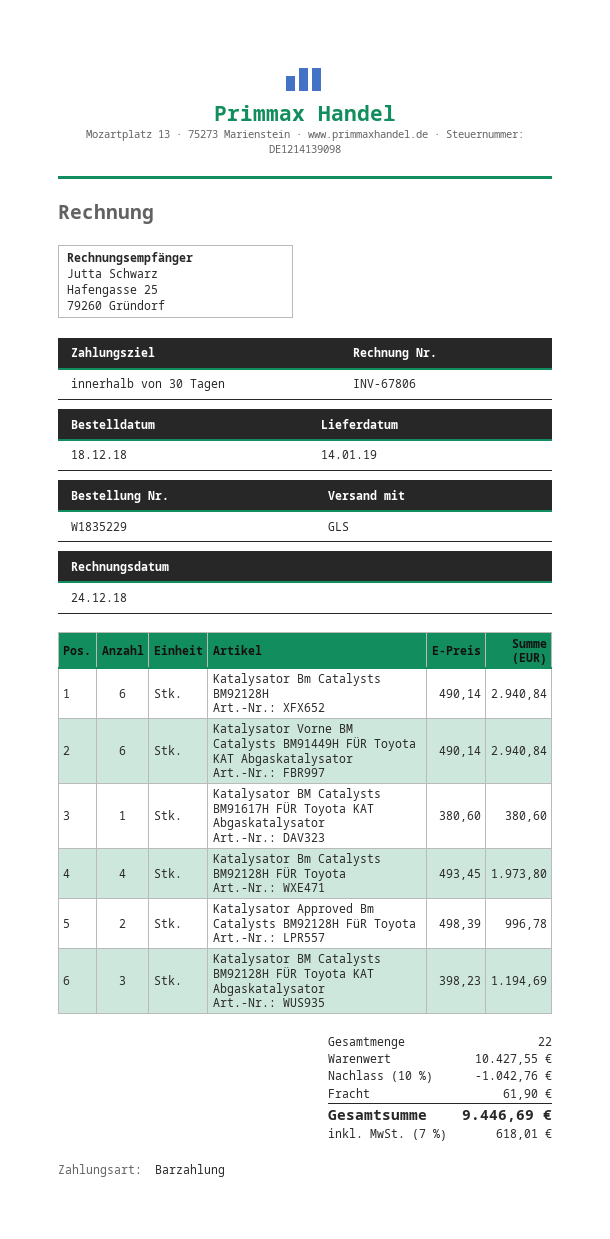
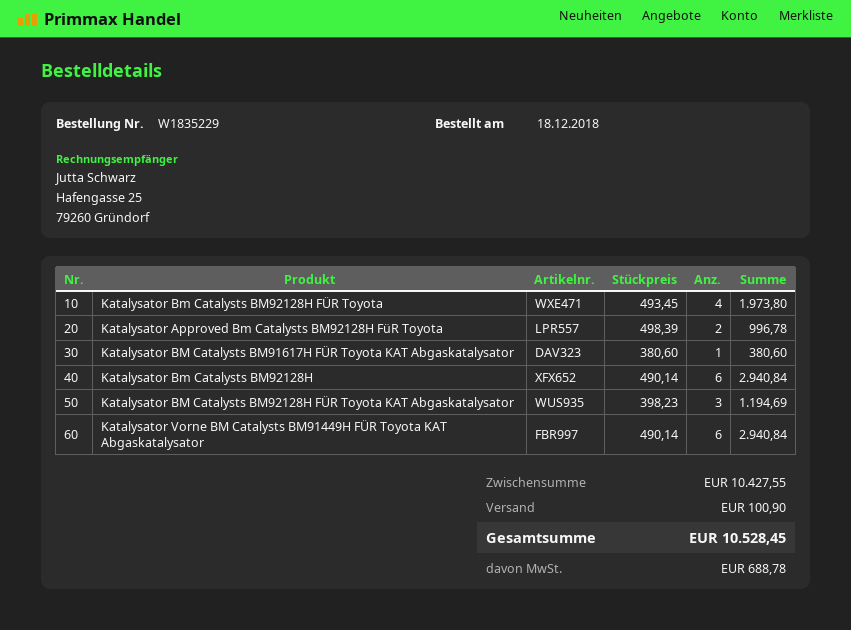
discount: 10% = 1042.76 -> none
shipping: 61.90 -> 100.90
tax: 618.01 -> 688.78
total: 9446.69 -> 10528.45

